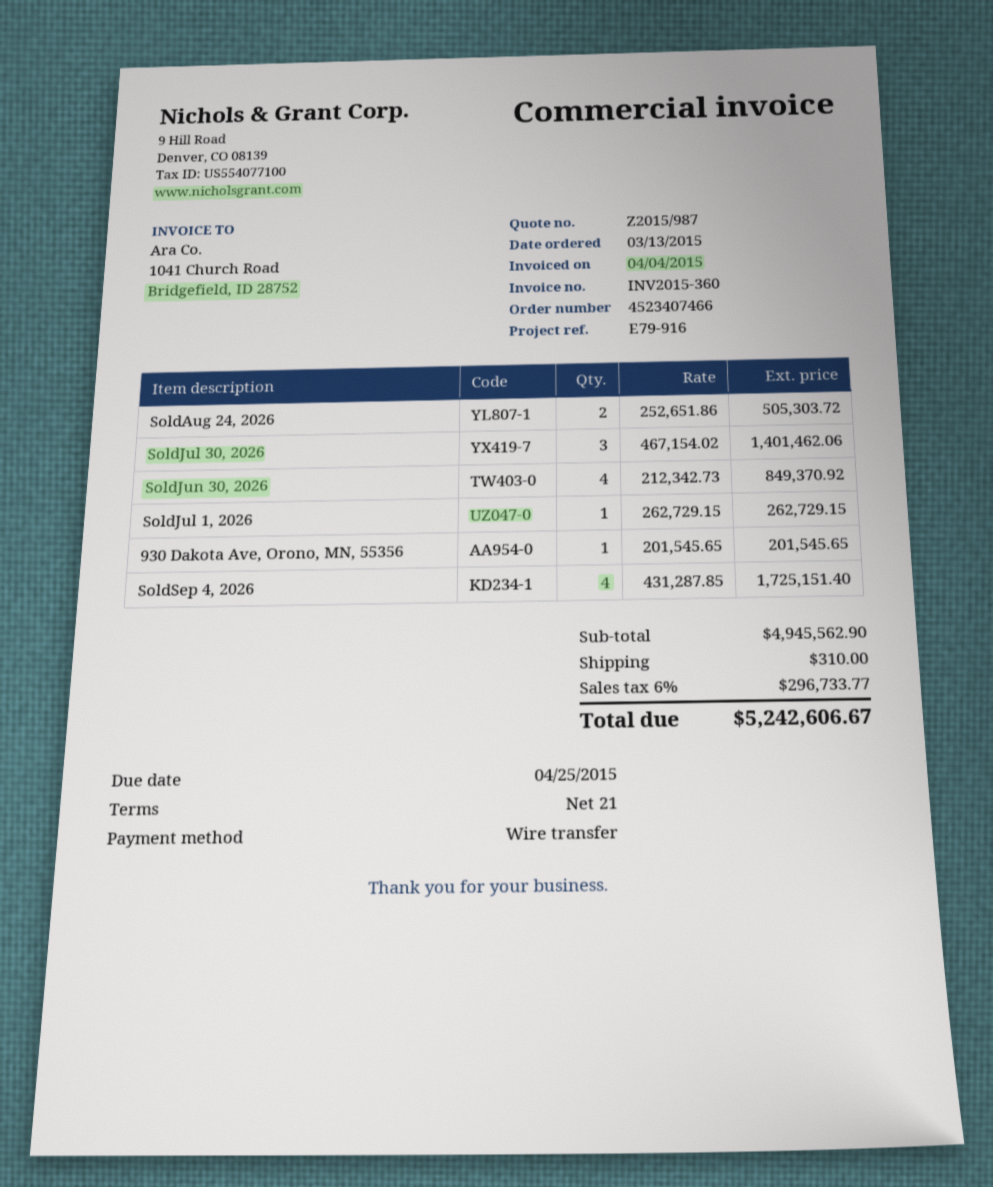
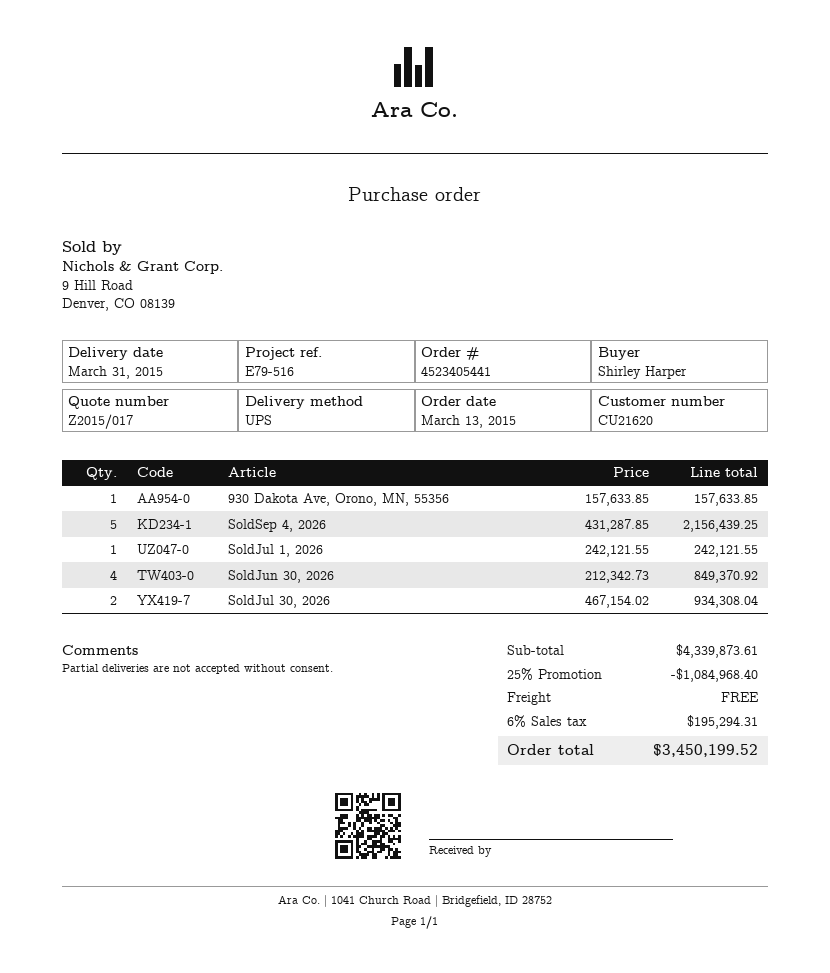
quote number: Z2015/987 -> Z2015/017
order number: 4523407466 -> 4523405441
reference: E79-916 -> E79-516
SoldAug 24, 2026: 2 x 252651.86 = 505303.72 -> none
SoldJul 30, 2026: 3 x 467154.02 = 1401462.06 -> 2 x 467154.02 = 934308.04
SoldJul 1, 2026: 1 x 262729.15 = 262729.15 -> 1 x 242121.55 = 242121.55
930 Dakota Ave, Orono, MN, 55356: 1 x 201545.65 = 201545.65 -> 1 x 157633.85 = 157633.85
SoldSep 4, 2026: 4 x 431287.85 = 1725151.40 -> 5 x 431287.85 = 2156439.25
subtotal: 4945562.90 -> 4339873.61
discount: none -> 25% = 1084968.40
shipping: 310.00 -> 0.00
tax: 6% = 296733.77 -> 6% = 195294.31
total: 5242606.67 -> 3450199.52

